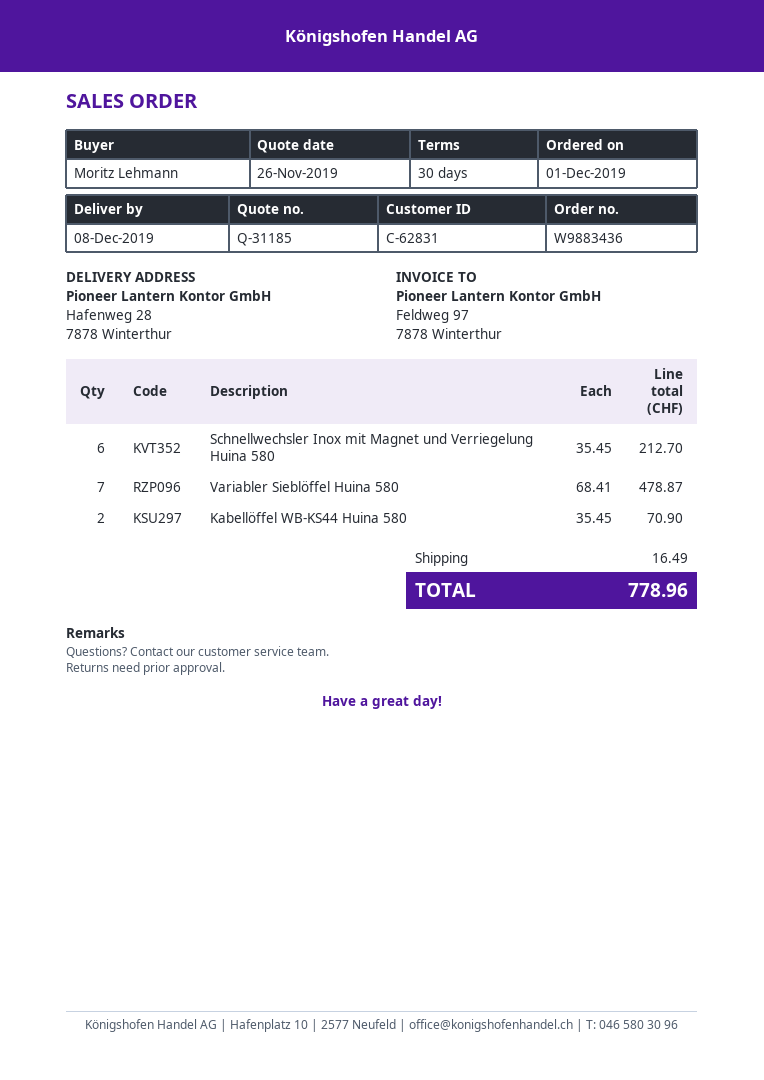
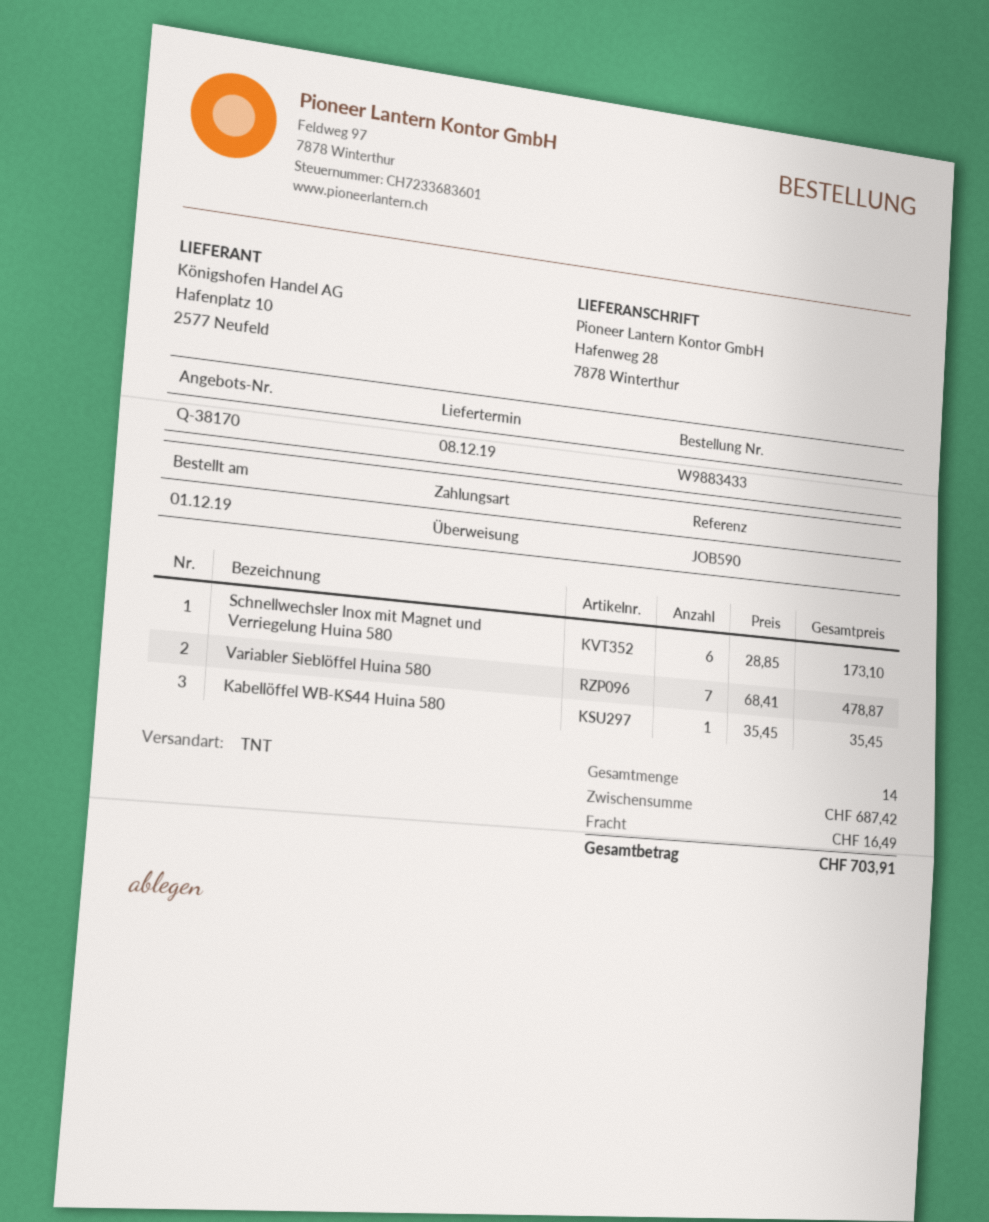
quote number: Q-31185 -> Q-38170
order number: W9883436 -> W9883433
Schnellwechsler Inox mit Magnet und Verriegelung Huina 580: 6 x 35.45 = 212.70 -> 6 x 28.85 = 173.10
Kabellöffel WB-KS44 Huina 580: 2 x 35.45 = 70.90 -> 1 x 35.45 = 35.45
total: 778.96 -> 703.91

